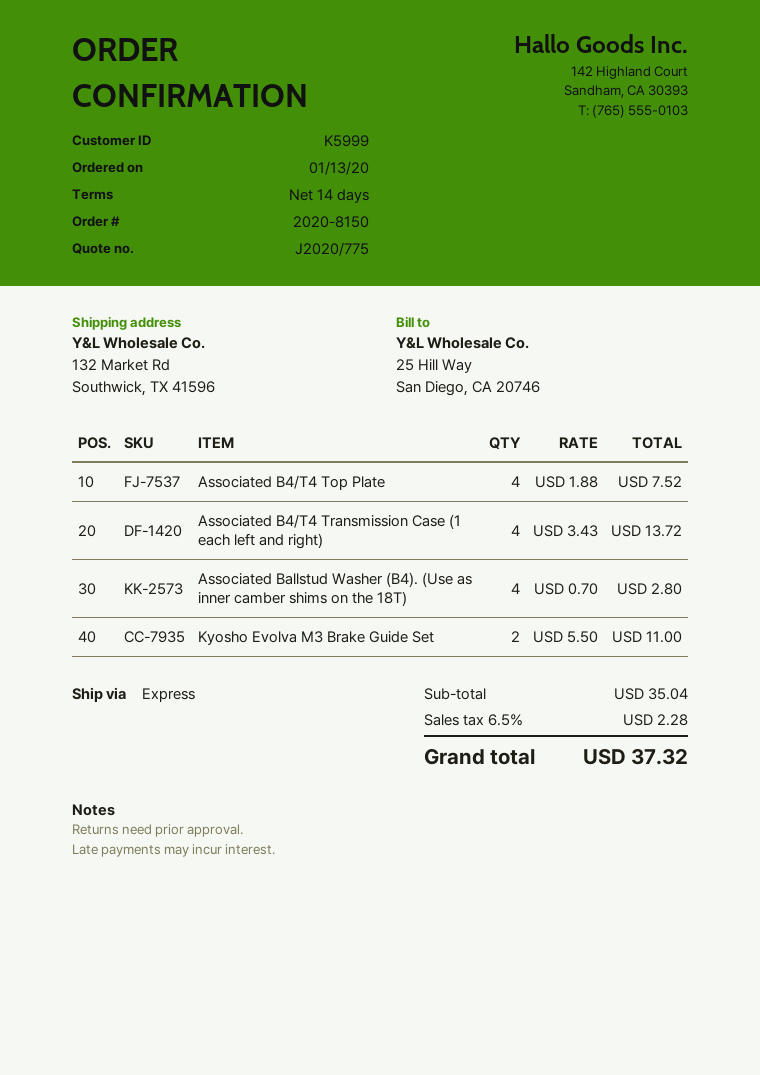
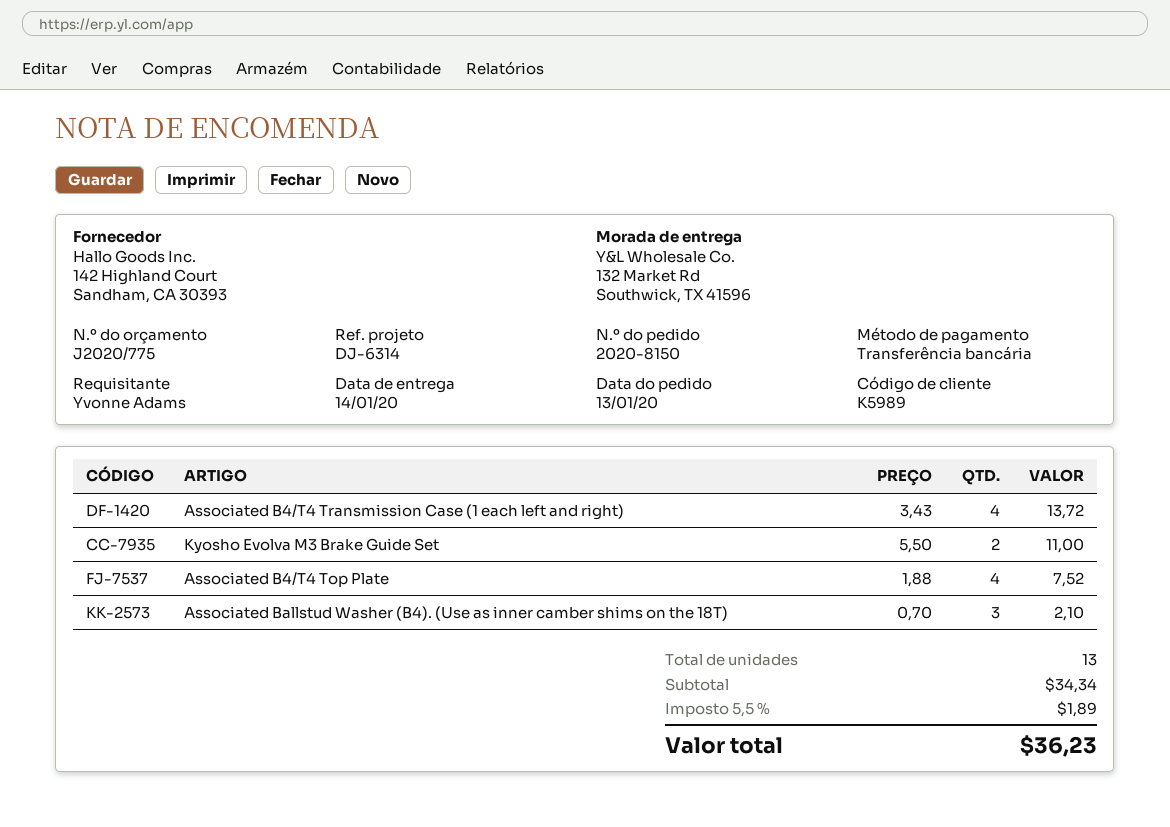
customer number: K5999 -> K5989
Associated Ballstud Washer (B4). (Use as inner camber shims on the 18T): 4 x 0.70 = 2.80 -> 3 x 0.70 = 2.10
subtotal: 35.04 -> 34.34
tax: 6.5% = 2.28 -> 5.5% = 1.89
total: 37.32 -> 36.23

